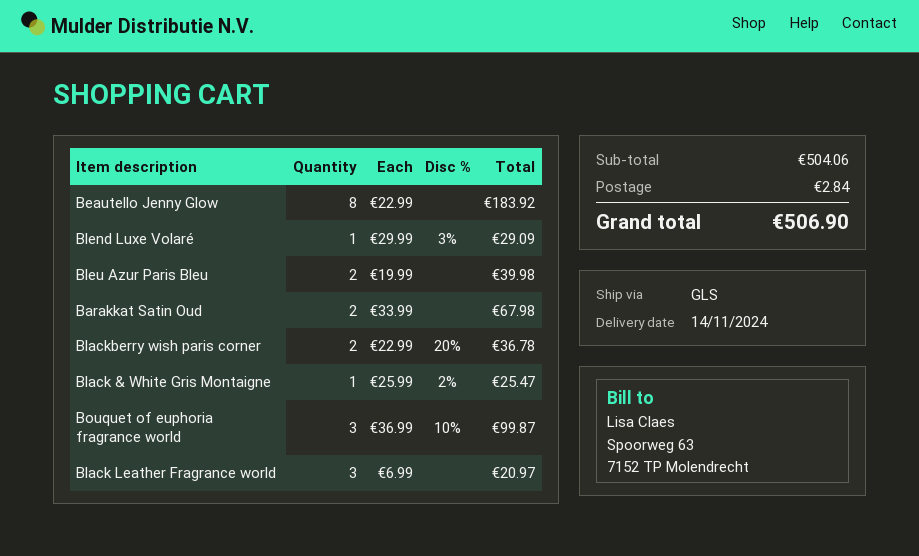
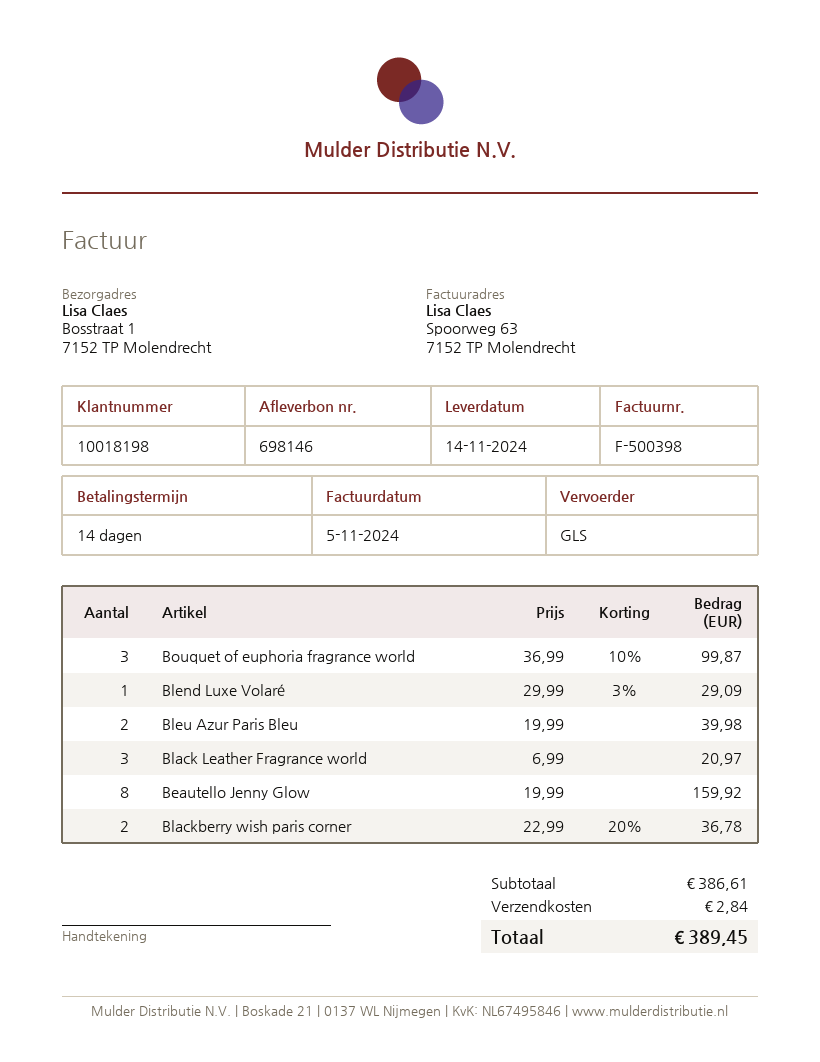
Beautello Jenny Glow: 8 x 22.99 = 183.92 -> 8 x 19.99 = 159.92
Barakkat Satin Oud: 2 x 33.99 = 67.98 -> none
Black & White Gris Montaigne: 1 x 25.99 - 2% = 25.47 -> none
subtotal: 504.06 -> 386.61
total: 506.90 -> 389.45

